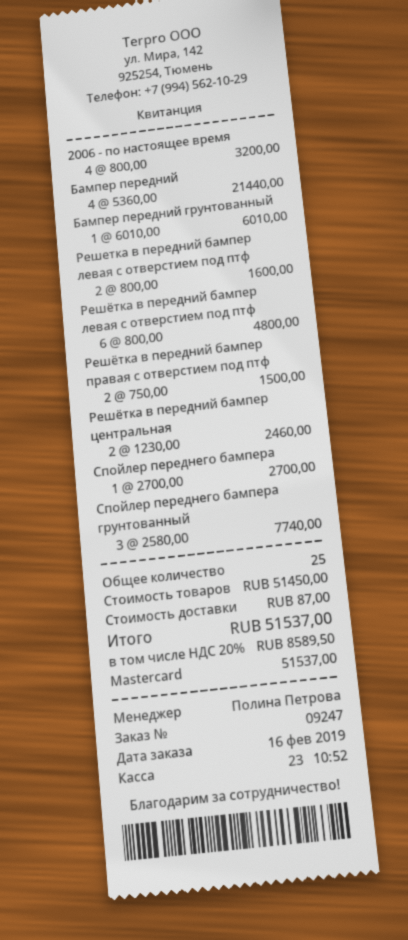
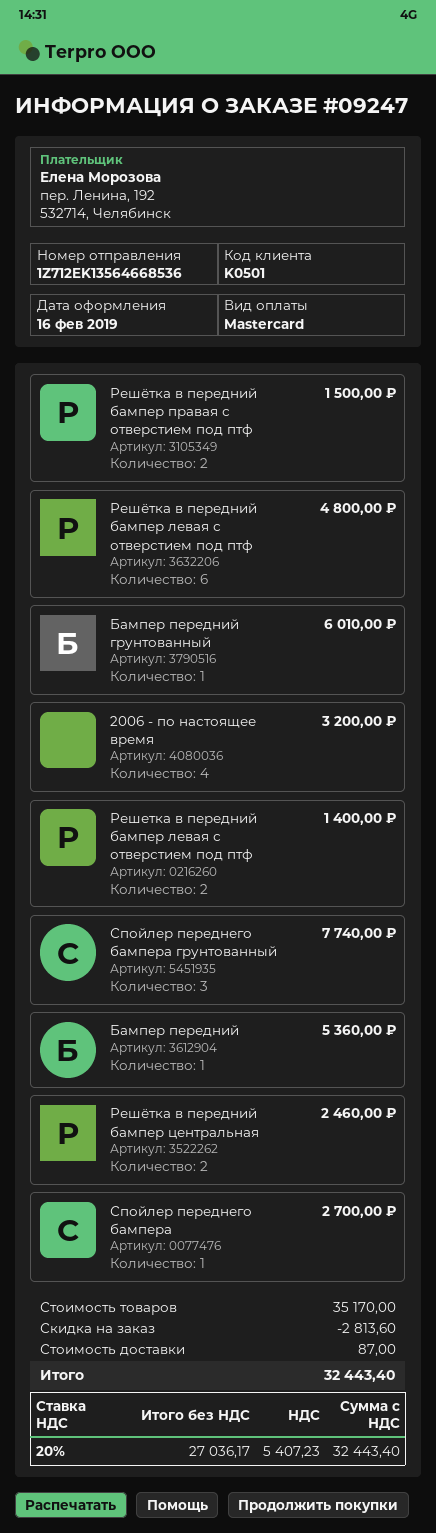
Бампер передний: 4 for 21440.00 -> 1 for 5360.00
Решетка в передний бампер левая с отверстием под птф: 2 for 1600.00 -> 2 for 1400.00
subtotal: 51450.00 -> 35170.00
discount: none -> 2813.60
tax: 20% = 8589.50 -> 20% = 5407.23
total: 51537.00 -> 32443.40

